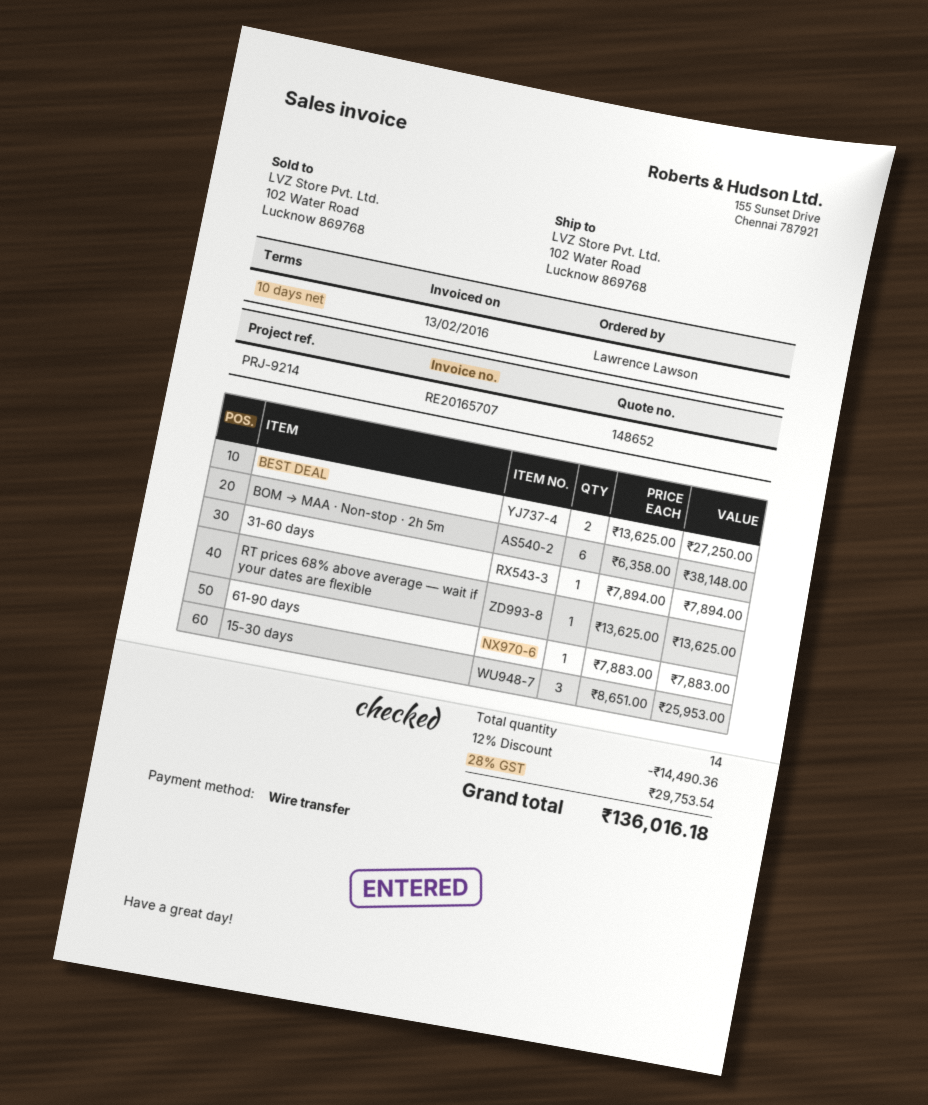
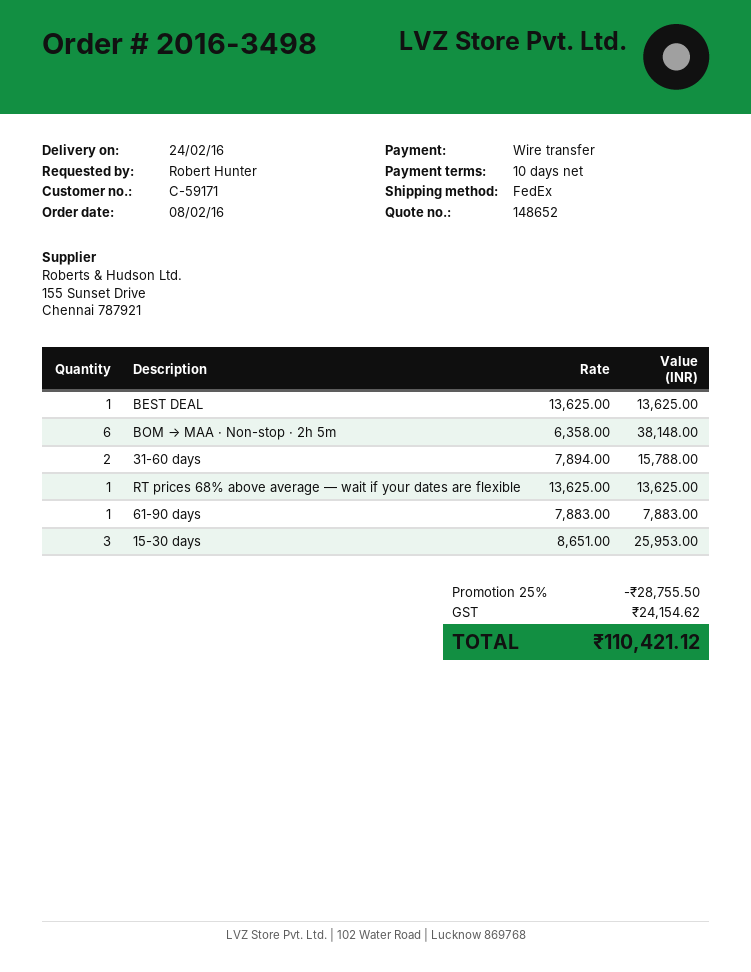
ordered by: Lawrence Lawson -> Robert Hunter
BEST DEAL: 2 x 13625.00 = 27250.00 -> 1 x 13625.00 = 13625.00
31-60 days: 1 x 7894.00 = 7894.00 -> 2 x 7894.00 = 15788.00
discount: 12% = 14490.36 -> 25% = 28755.50
tax: 29753.54 -> 24154.62
total: 136016.18 -> 110421.12

